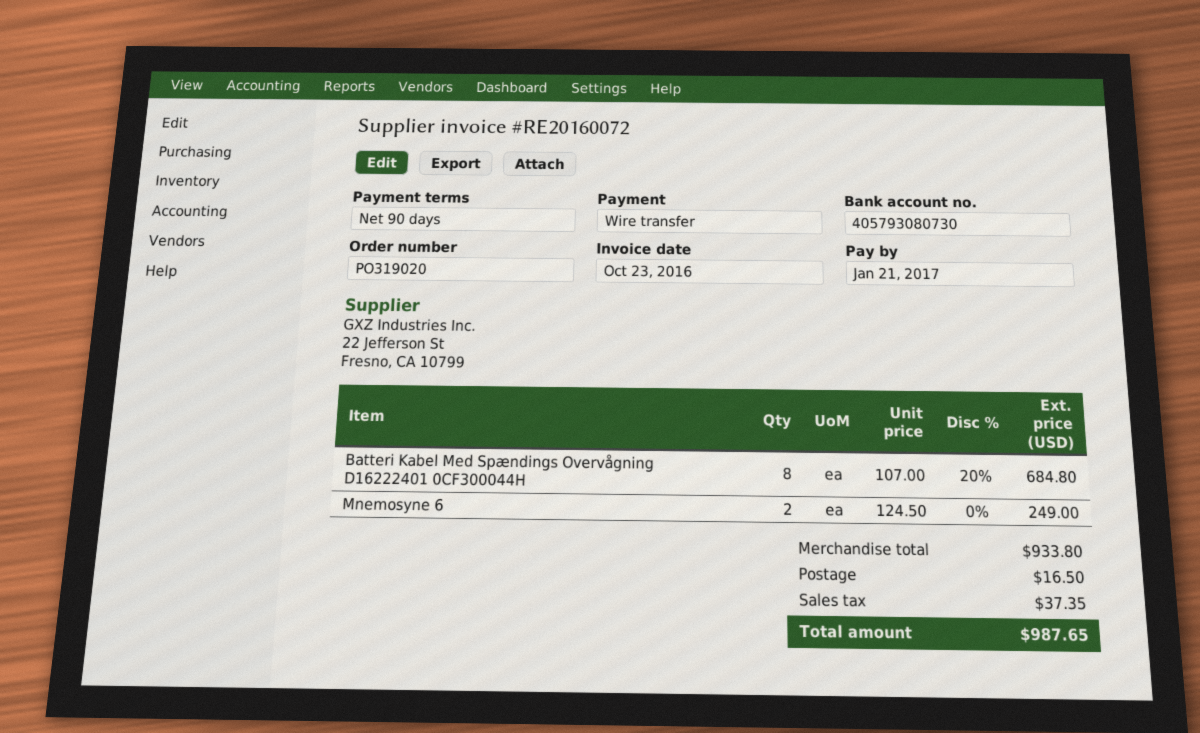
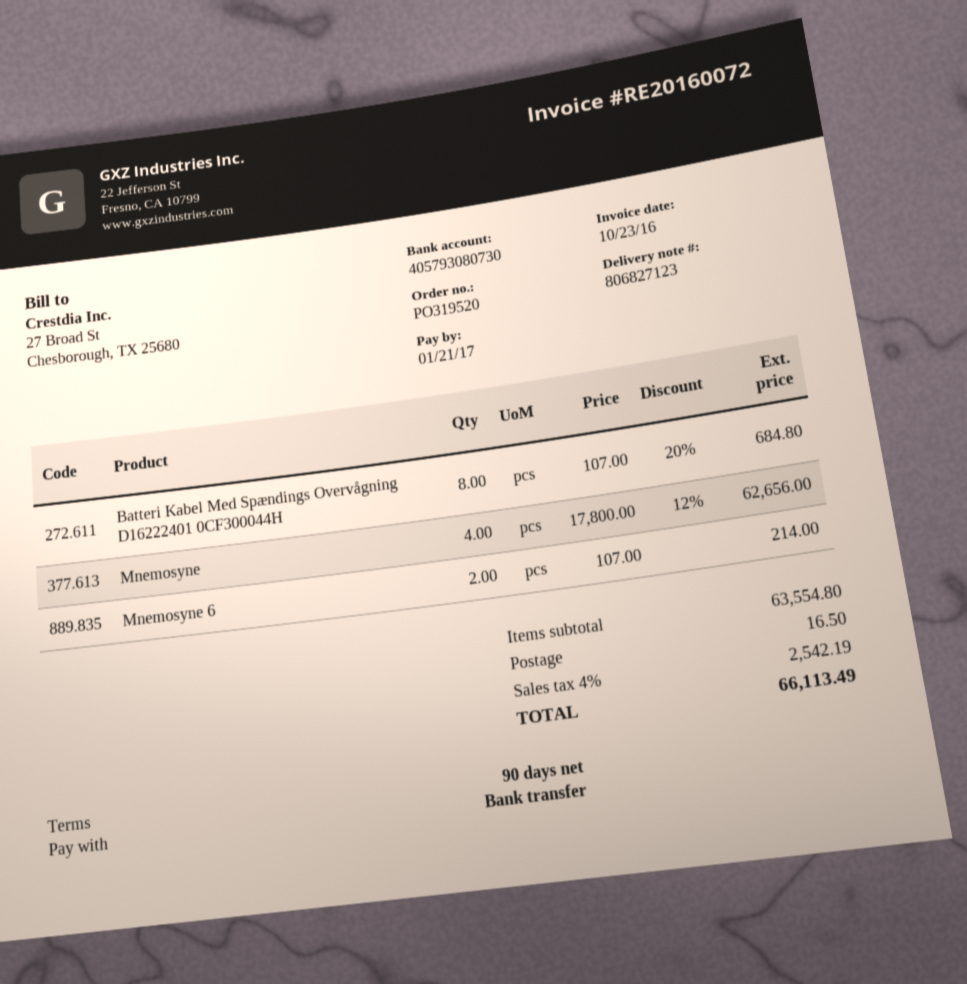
order number: PO319020 -> PO319520
Mnemosyne 6: 2 x 124.50 = 249.00 -> 2 x 107.00 = 214.00
Mnemosyne: none -> 4 x 17800.00 - 12% = 62656.00
subtotal: 933.80 -> 63554.80
tax: 37.35 -> 2542.19
total: 987.65 -> 66113.49

